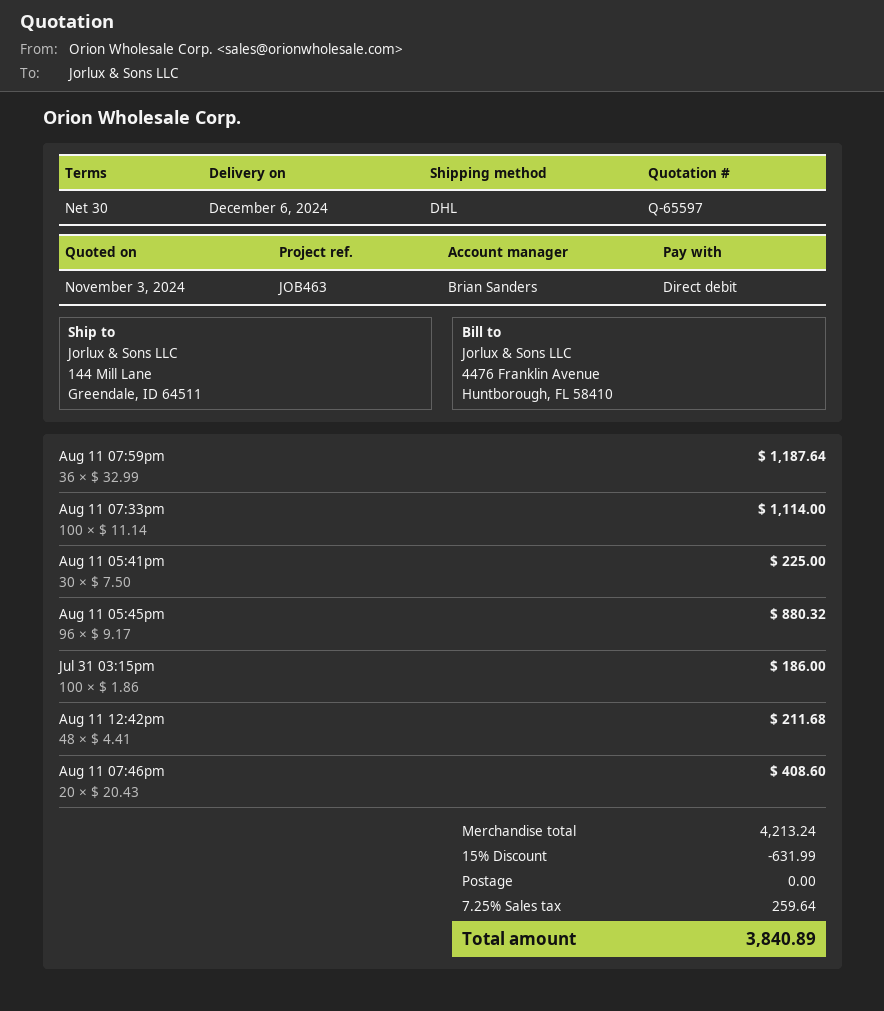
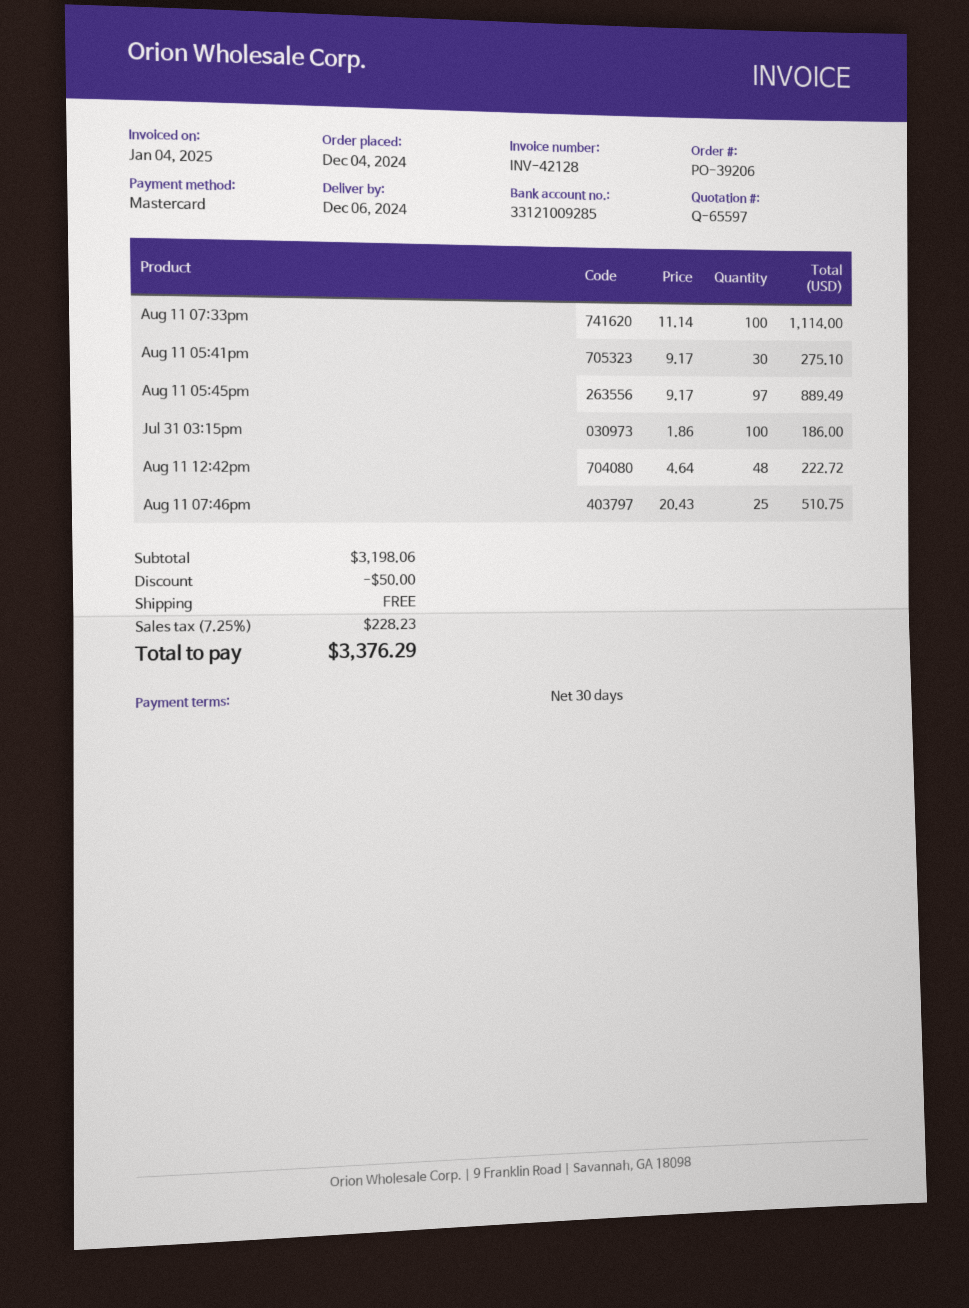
payment method: direct debit -> Mastercard
Aug 11 07:59pm: 36 x 32.99 = 1187.64 -> none
Aug 11 05:41pm: 30 x 7.50 = 225.00 -> 30 x 9.17 = 275.10
Aug 11 05:45pm: 96 x 9.17 = 880.32 -> 97 x 9.17 = 889.49
Aug 11 12:42pm: 48 x 4.41 = 211.68 -> 48 x 4.64 = 222.72
Aug 11 07:46pm: 20 x 20.43 = 408.60 -> 25 x 20.43 = 510.75
subtotal: 4213.24 -> 3198.06
discount: 631.99 -> 50.00
tax: 7.25% = 259.64 -> 7.25% = 228.23
total: 3840.89 -> 3376.29

